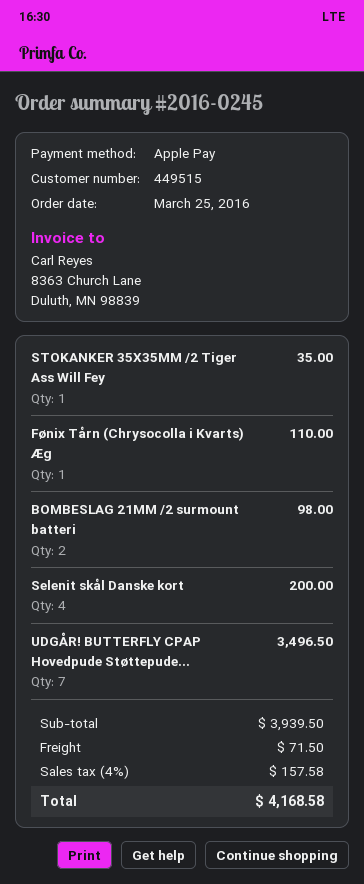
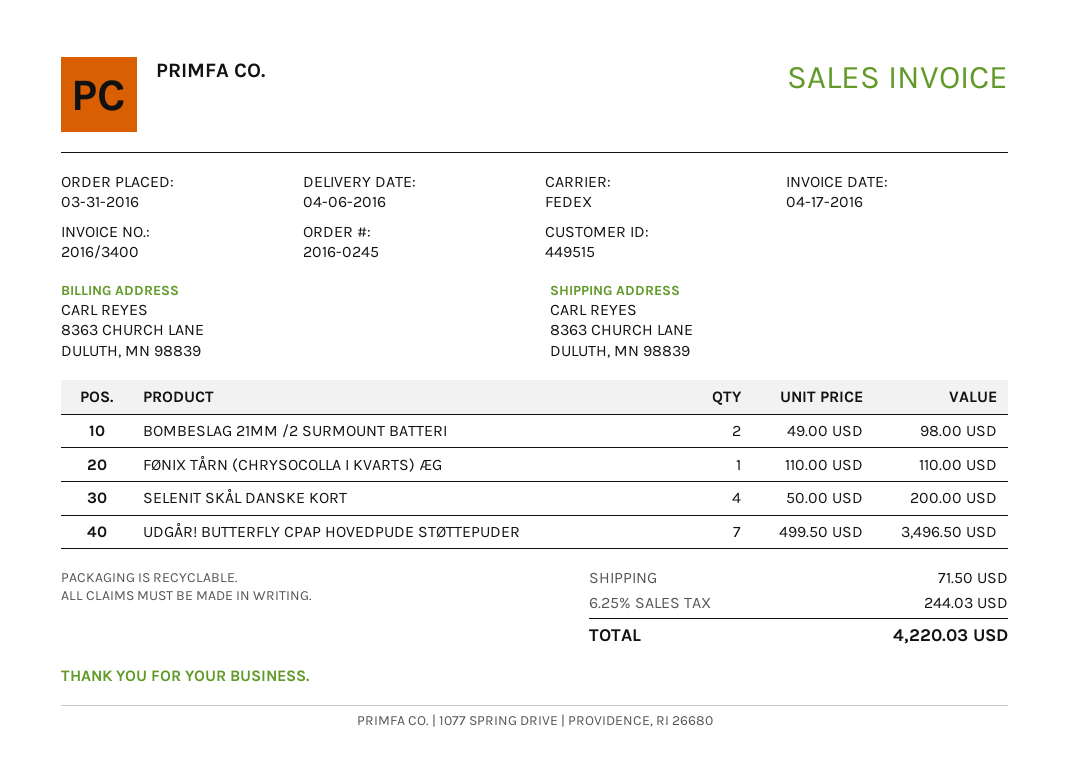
order date: 2016-03-25 -> 2016-03-31
STOKANKER 35X35MM /2 Tiger Ass Will Fey: 1 for 35.00 -> none
tax: 4% = 157.58 -> 6.25% = 244.03
total: 4168.58 -> 4220.03

